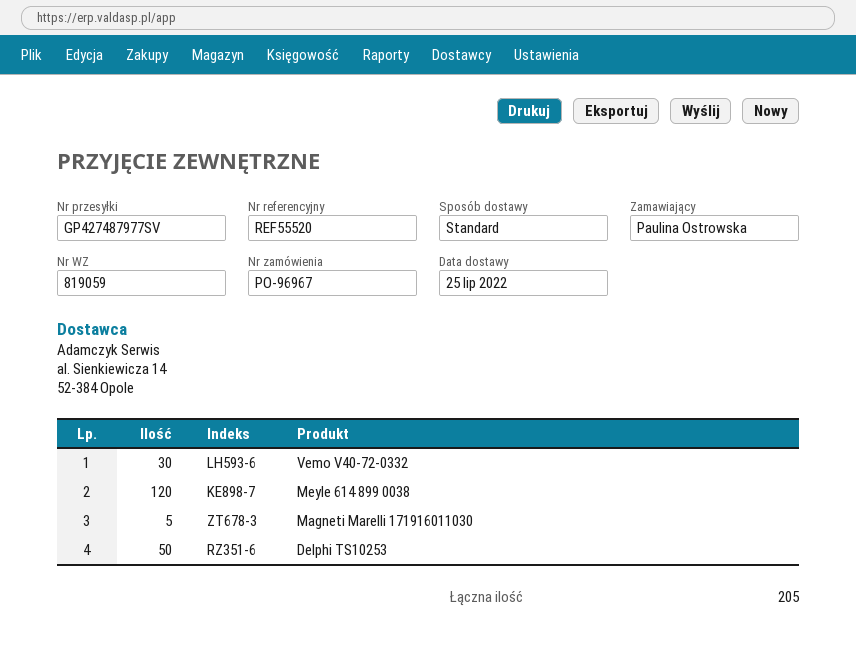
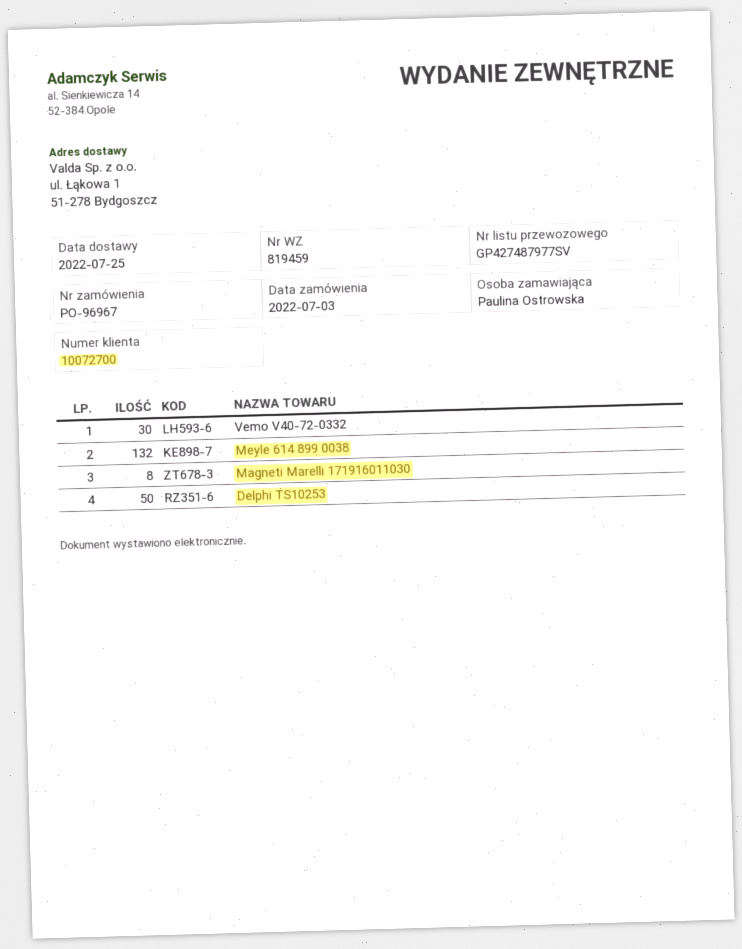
delivery note number: 819059 -> 819459
Meyle 614 899 0038: 120 -> 132
Magneti Marelli 171916011030: 5 -> 8

